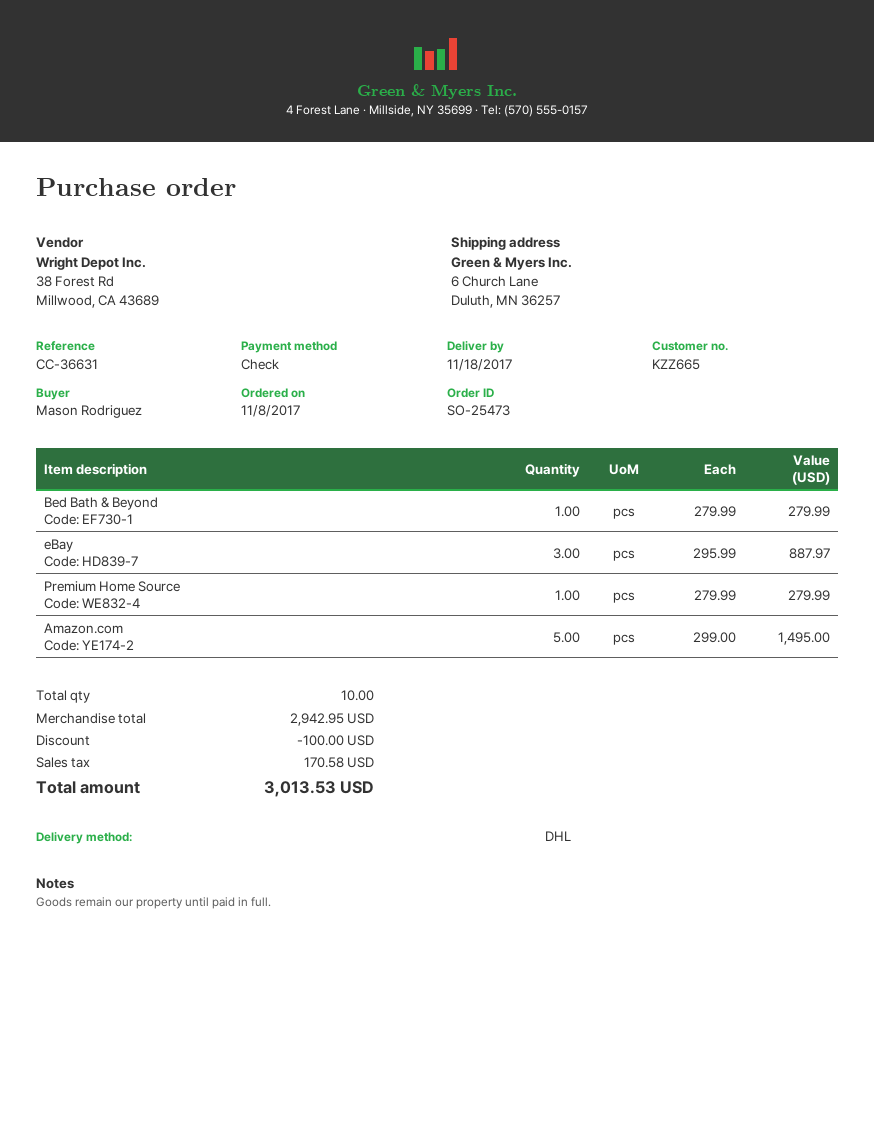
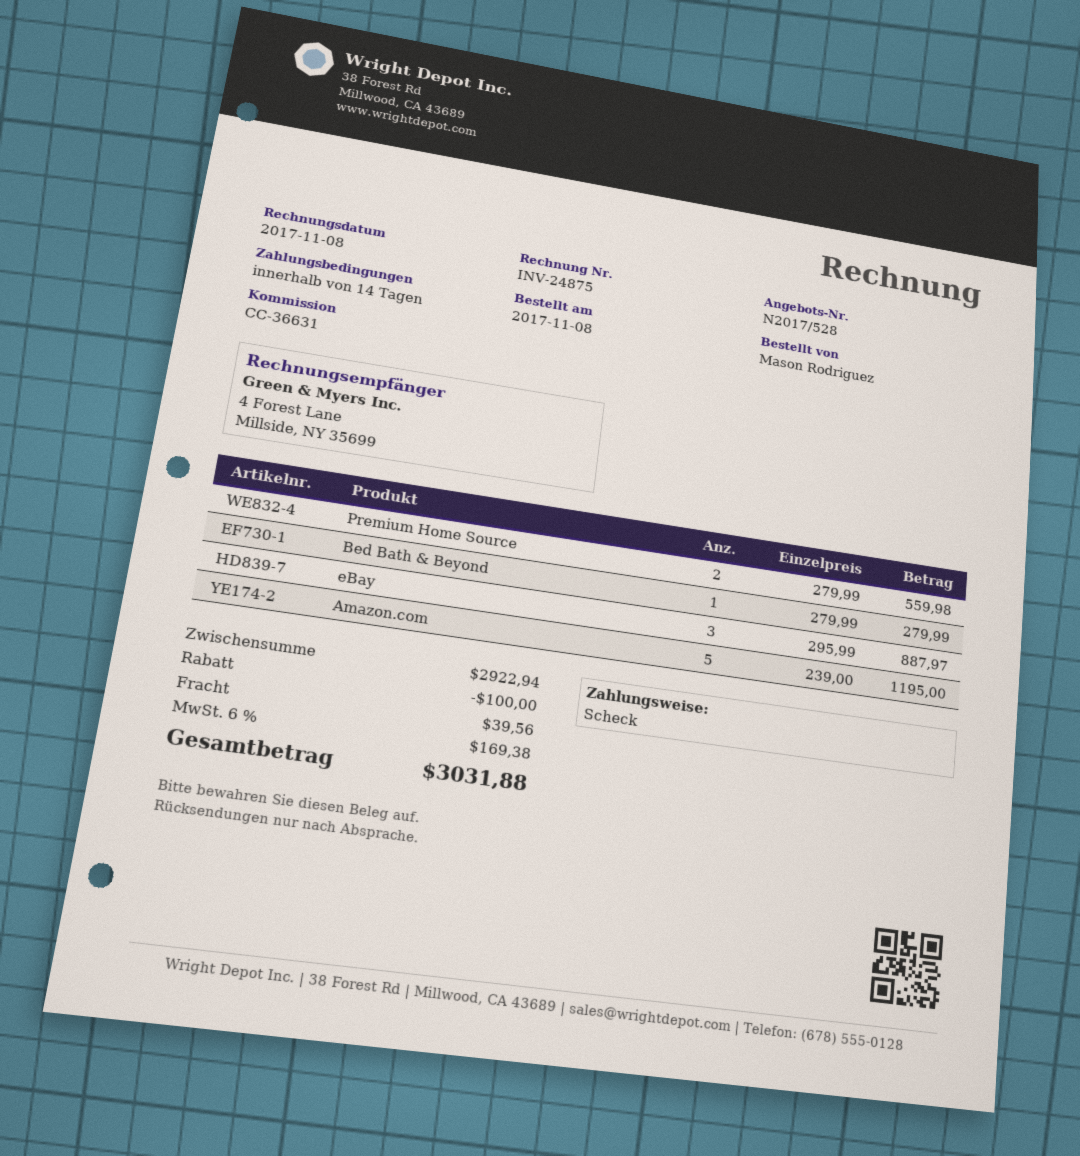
Premium Home Source: 1 x 279.99 = 279.99 -> 2 x 279.99 = 559.98
Amazon.com: 5 x 299.00 = 1495.00 -> 5 x 239.00 = 1195.00
subtotal: 2942.95 -> 2922.94
shipping: none -> 39.56
tax: 170.58 -> 169.38
total: 3013.53 -> 3031.88

